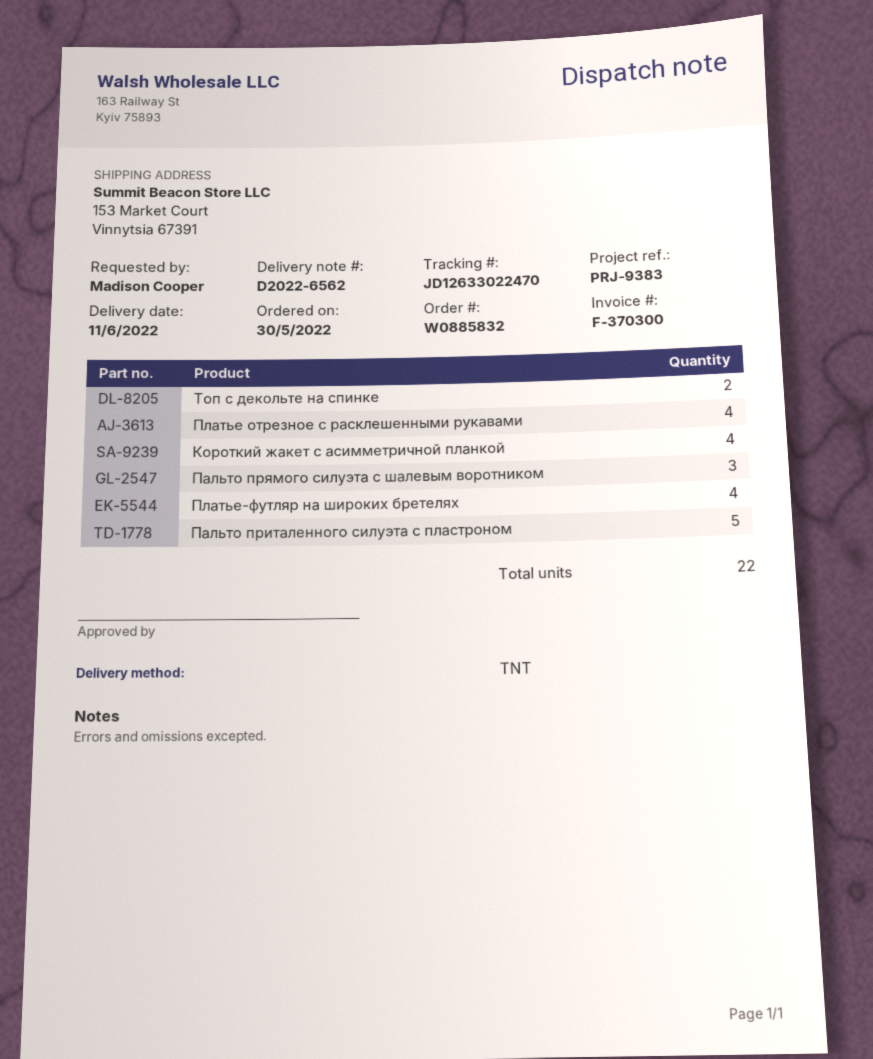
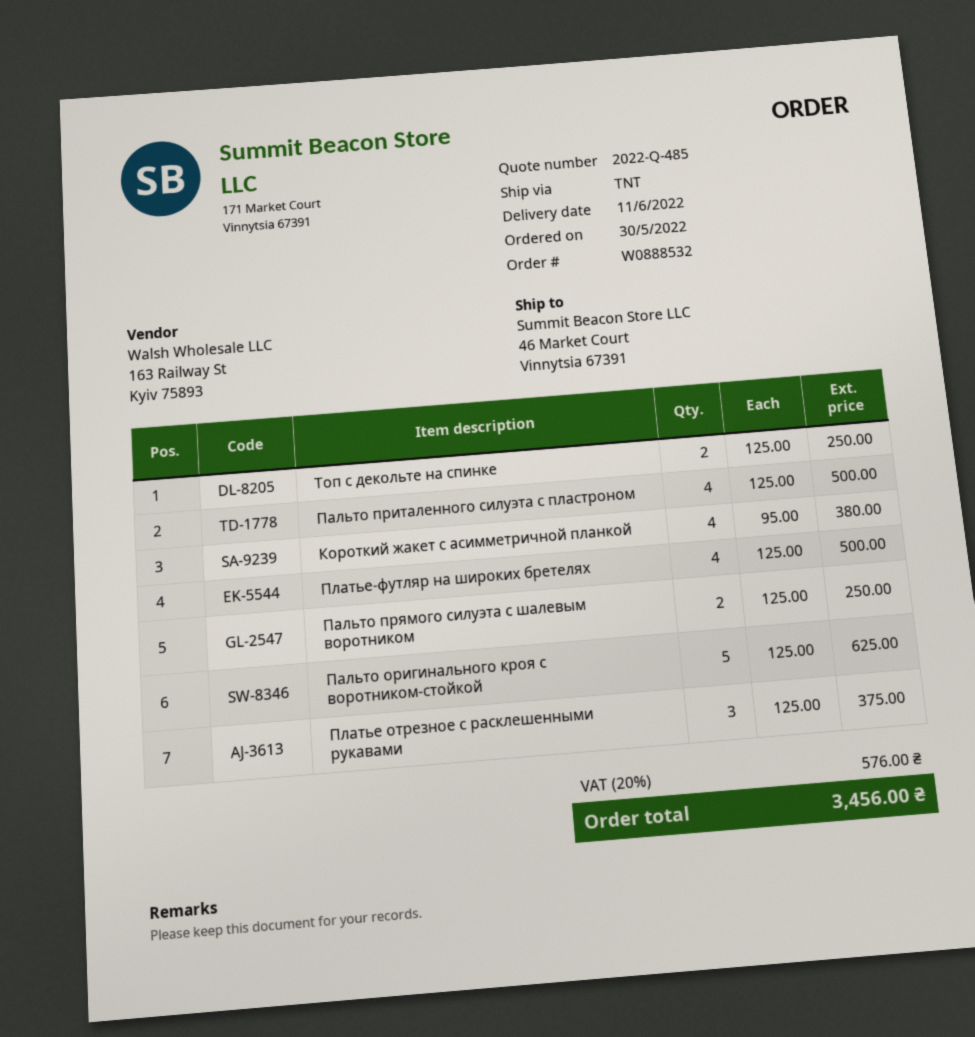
order number: W0885832 -> W0888532
ship to: 153 Market Court, Vinnytsia 67391 -> 46 Market Court, Vinnytsia 67391
Платье отрезное с расклешенными рукавами: 4 -> 3
Пальто прямого силуэта с шалевым воротником: 3 -> 2
Пальто приталенного силуэта с пластроном: 5 -> 4
Пальто оригинального кроя с воротником-стойкой: none -> 5

